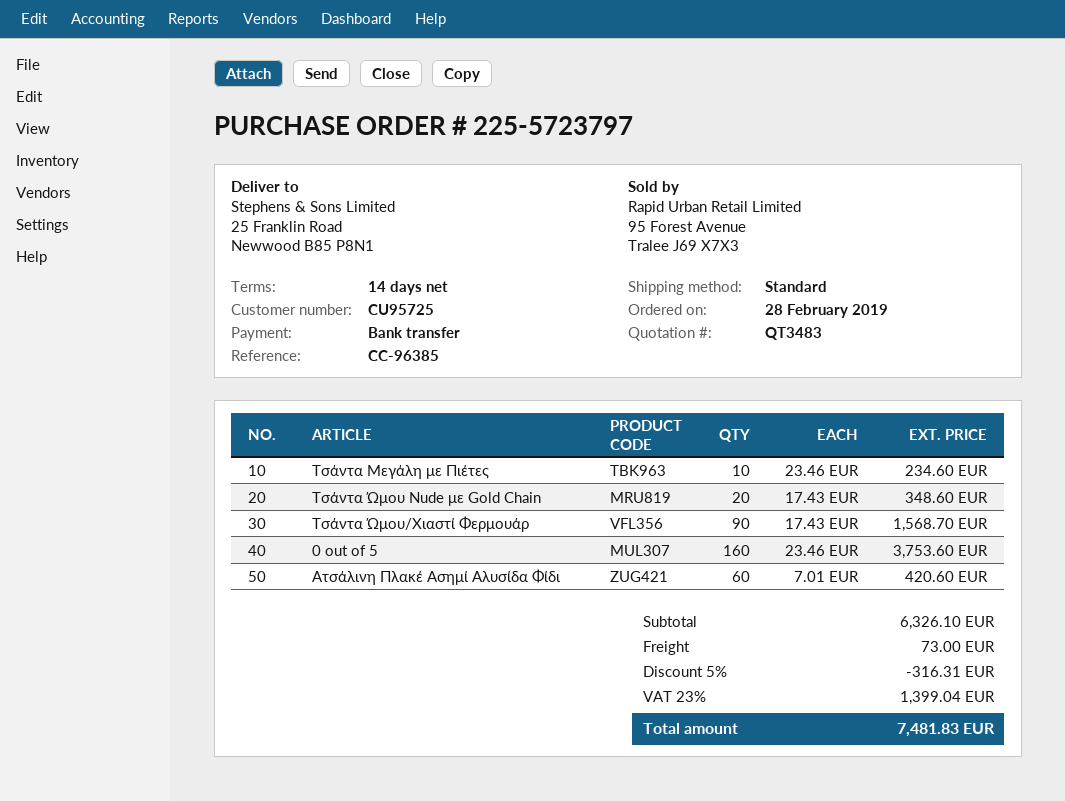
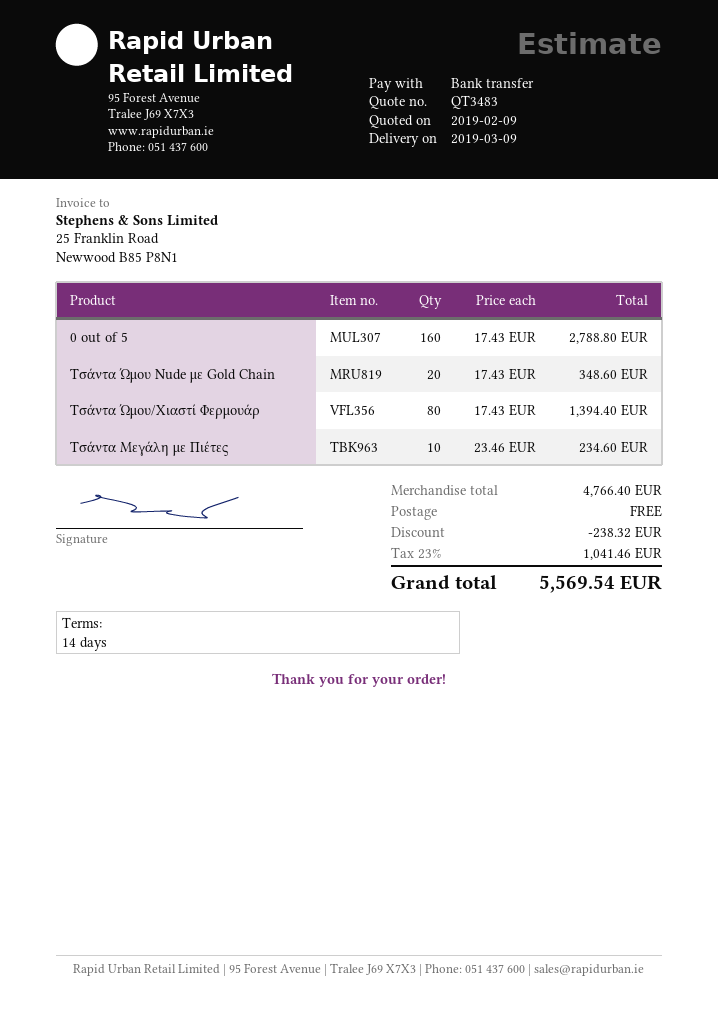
Τσάντα Ώμου/Χιαστί Φερμουάρ: 90 x 17.43 = 1568.70 -> 80 x 17.43 = 1394.40
0 out of 5: 160 x 23.46 = 3753.60 -> 160 x 17.43 = 2788.80
Ατσάλινη Πλακέ Ασημί Αλυσίδα Φίδι: 60 x 7.01 = 420.60 -> none
subtotal: 6326.10 -> 4766.40
discount: 316.31 -> 238.32
shipping: 73.00 -> 0.00
tax: 23% = 1399.04 -> 23% = 1041.46
total: 7481.83 -> 5569.54

